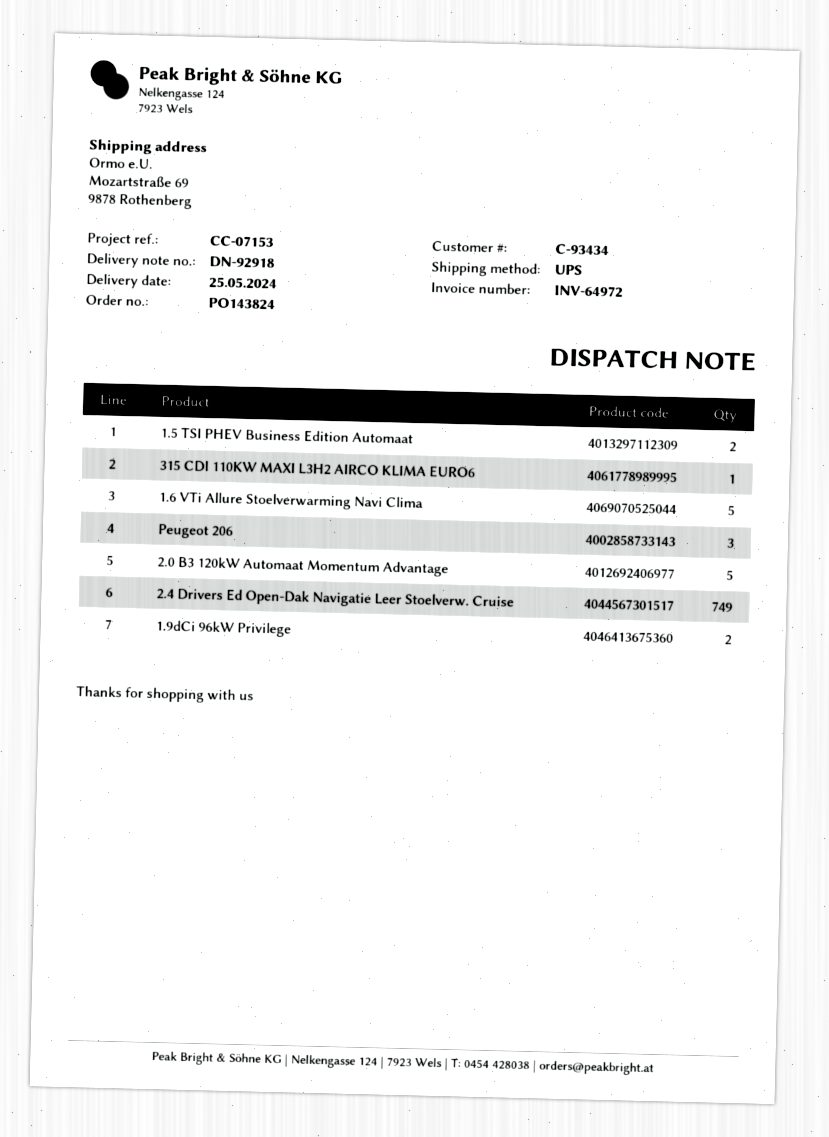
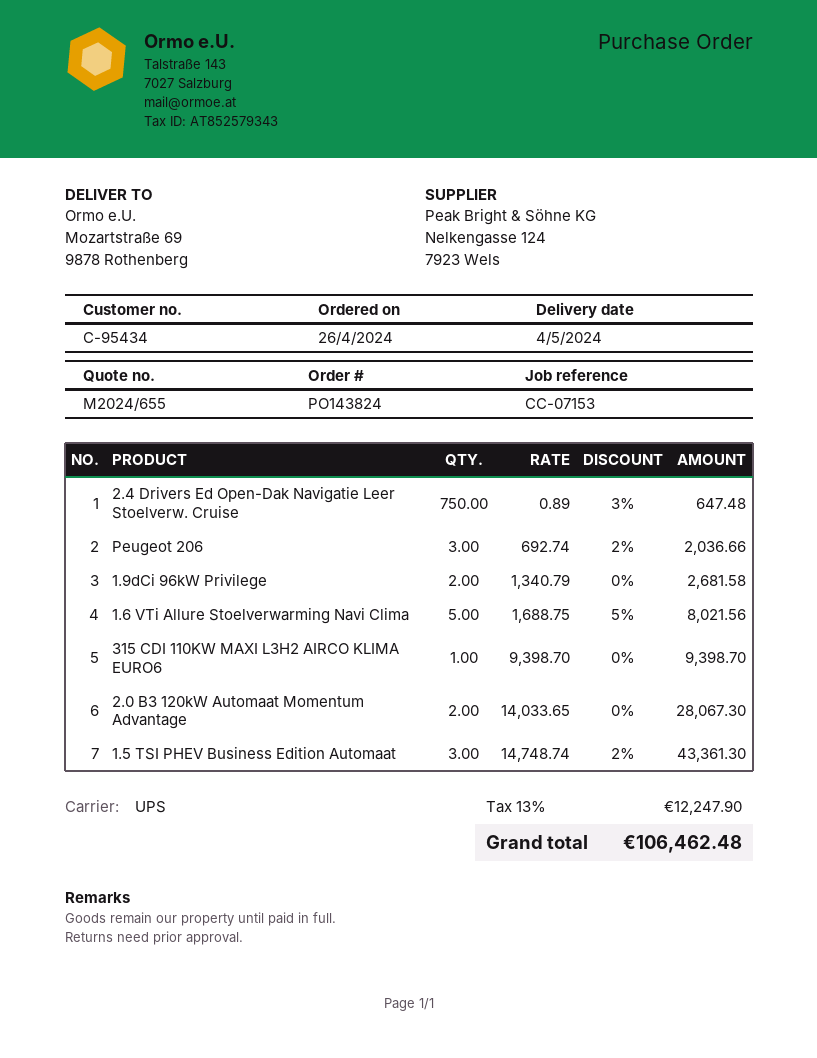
delivery date: 2024-05-25 -> 2024-05-04
customer number: C-93434 -> C-95434
1.5 TSI PHEV Business Edition Automaat: 2 -> 3
2.0 B3 120kW Automaat Momentum Advantage: 5 -> 2
2.4 Drivers Ed Open-Dak Navigatie Leer Stoelverw. Cruise: 749 -> 750

